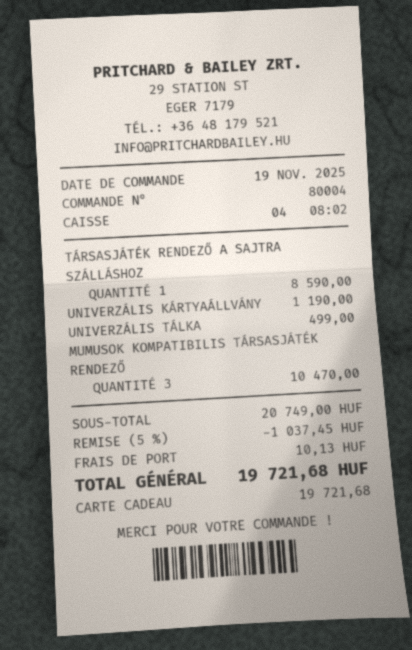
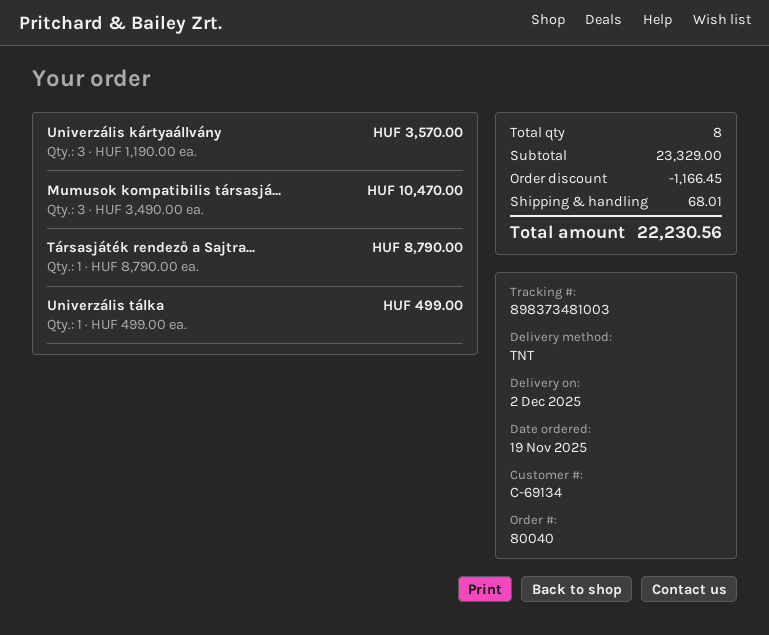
order number: 80004 -> 80040
TÁRSASJÁTÉK RENDEZŐ A SAJTRA SZÁLLÁSHOZ: 1 for 8590.00 -> 1 for 8790.00
UNIVERZÁLIS KÁRTYAÁLLVÁNY: 1 for 1190.00 -> 3 for 3570.00
subtotal: 20749.00 -> 23329.00
discount: 1037.45 -> 1166.45
shipping: 10.13 -> 68.01
total: 19721.68 -> 22230.56

